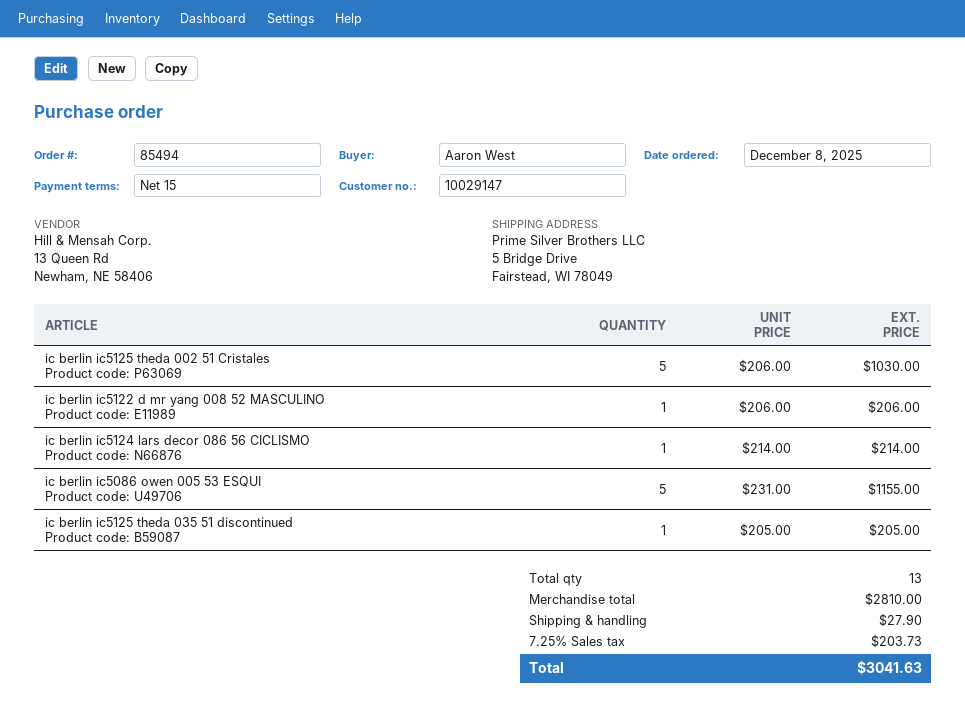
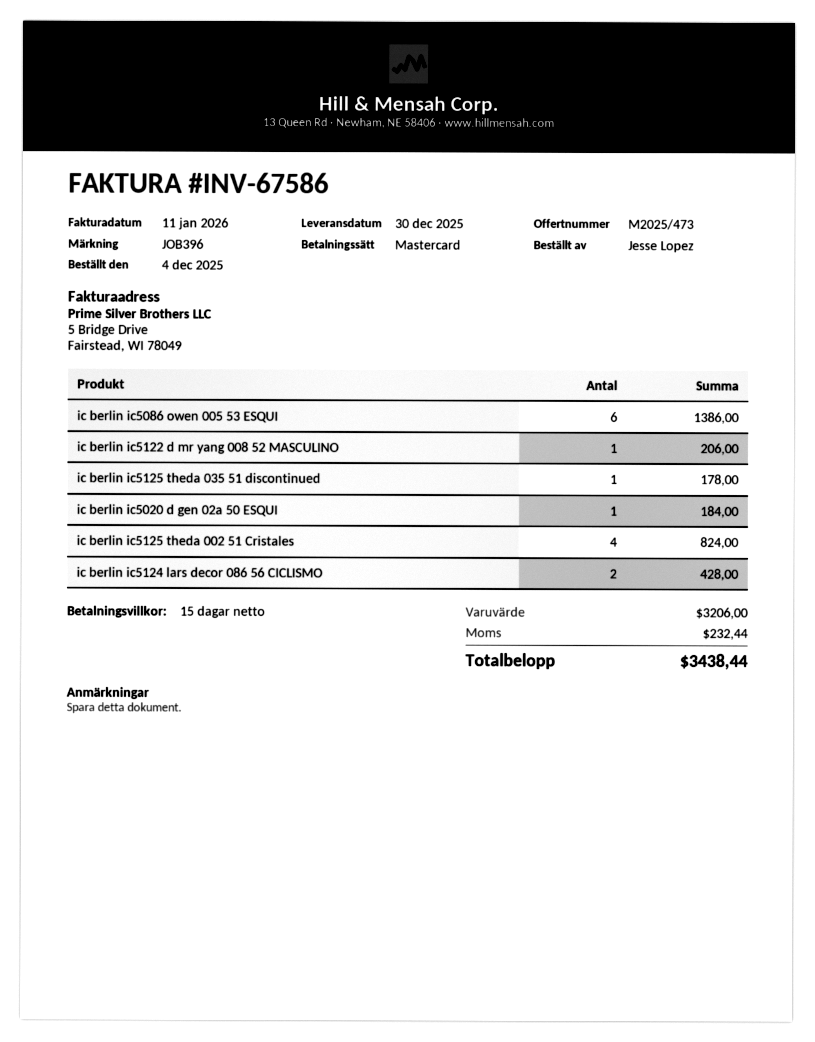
order date: 2025-12-08 -> 2025-12-04
ordered by: Aaron West -> Jesse Lopez
ic berlin ic5125 theda 002 51 Cristales: 5 for 1030.00 -> 4 for 824.00
ic berlin ic5124 lars decor 086 56 CICLISMO: 1 for 214.00 -> 2 for 428.00
ic berlin ic5086 owen 005 53 ESQUI: 5 for 1155.00 -> 6 for 1386.00
ic berlin ic5125 theda 035 51 discontinued: 1 for 205.00 -> 1 for 178.00
ic berlin ic5020 d gen 02a 50 ESQUI: none -> 1 for 184.00
subtotal: 2810.00 -> 3206.00
shipping: 27.90 -> none
tax: 203.73 -> 232.44
total: 3041.63 -> 3438.44

